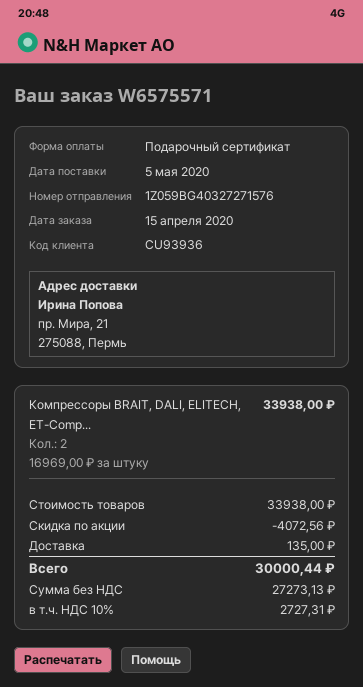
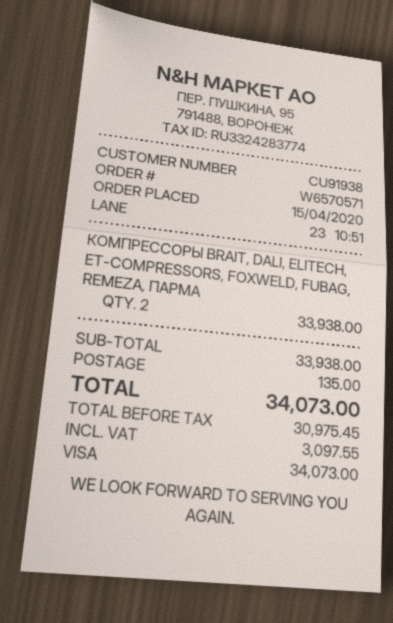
order number: W6575571 -> W6570571
customer number: CU93936 -> CU91938
payment method: gift card -> Visa
discount: 4072.56 -> none
net: 27273.13 -> 30975.45
tax: 2727.31 -> 3097.55
total: 30000.44 -> 34073.00

